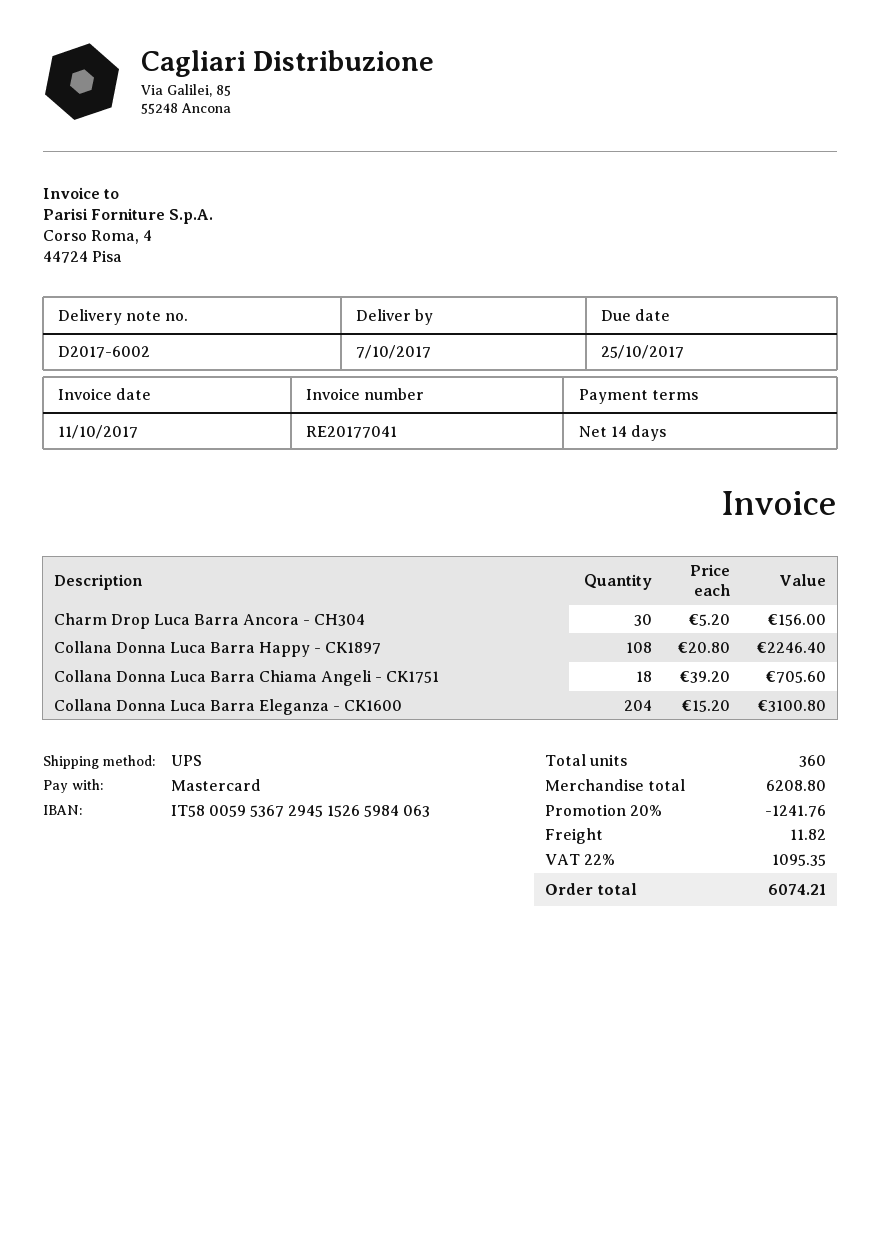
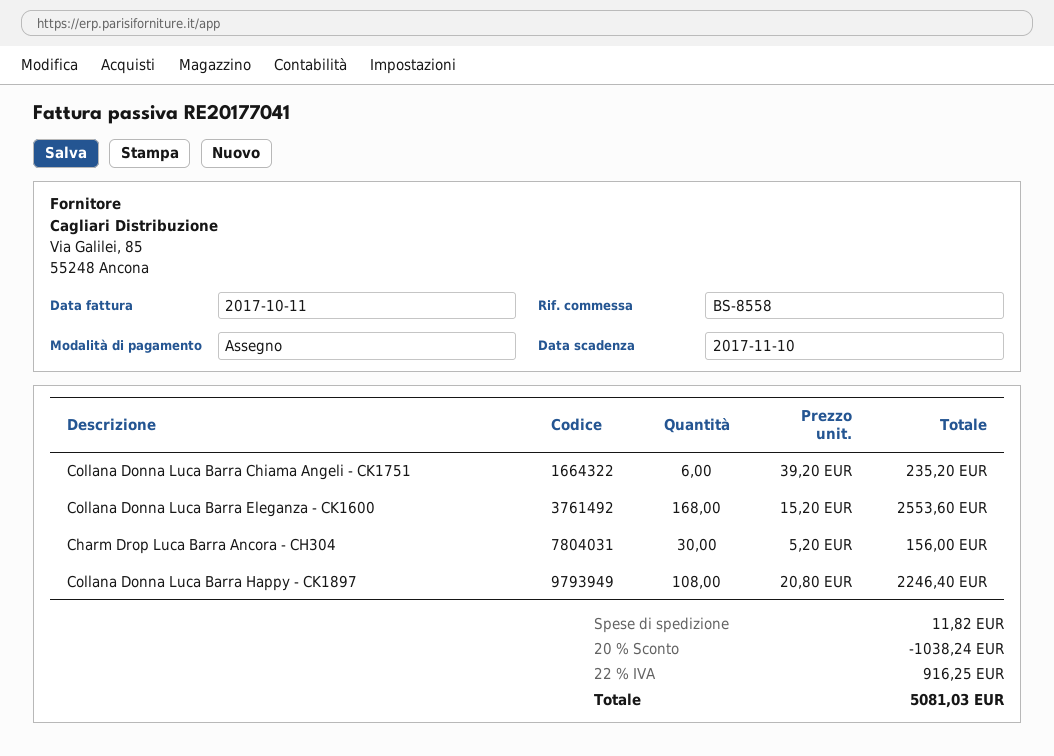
due date: 2017-10-25 -> 2017-11-10
payment method: Mastercard -> cheque
Collana Donna Luca Barra Chiama Angeli - CK1751: 18 x 39.20 = 705.60 -> 6 x 39.20 = 235.20
Collana Donna Luca Barra Eleganza - CK1600: 204 x 15.20 = 3100.80 -> 168 x 15.20 = 2553.60
discount: 20% = 1241.76 -> 20% = 1038.24
tax: 22% = 1095.35 -> 22% = 916.25
total: 6074.21 -> 5081.03

